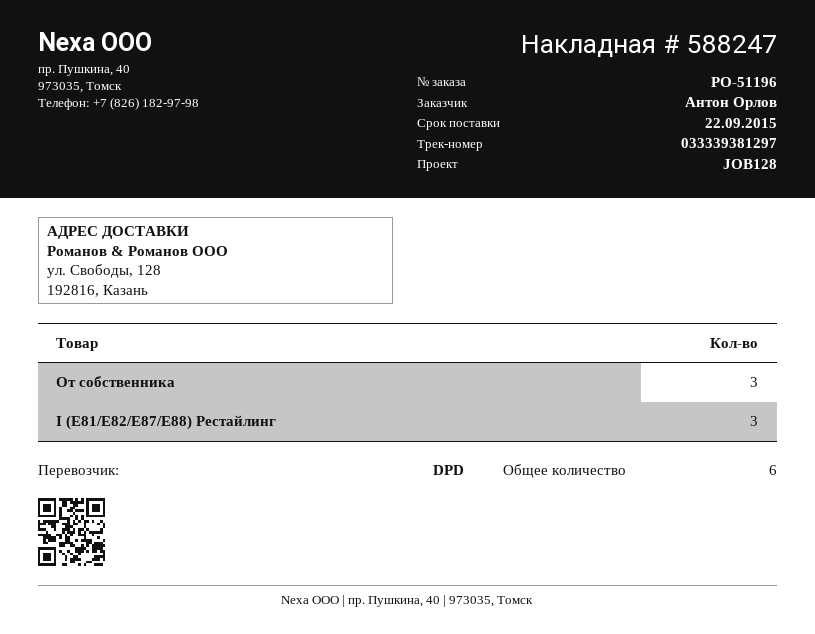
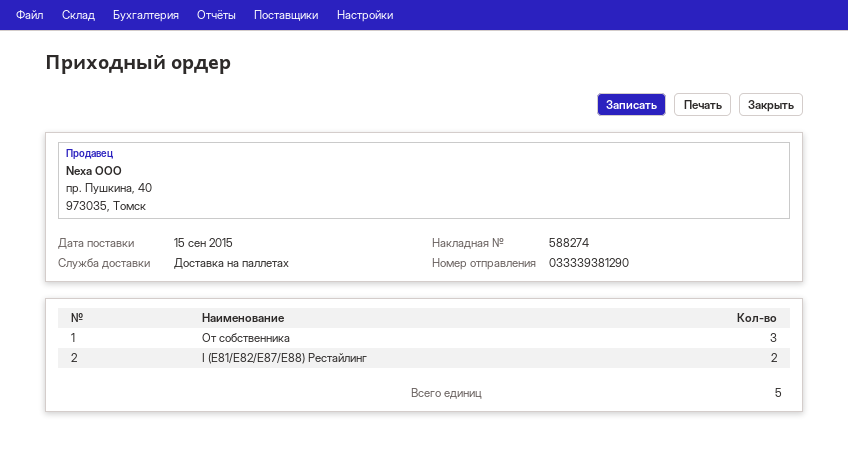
delivery note number: 588247 -> 588274
delivery date: 2015-09-22 -> 2015-09-15
shipping method: DPD -> pallet freight
tracking number: 033339381297 -> 033339381290
I (E81/E82/E87/E88) Рестайлинг: 3 -> 2
total quantity: 6 -> 5

